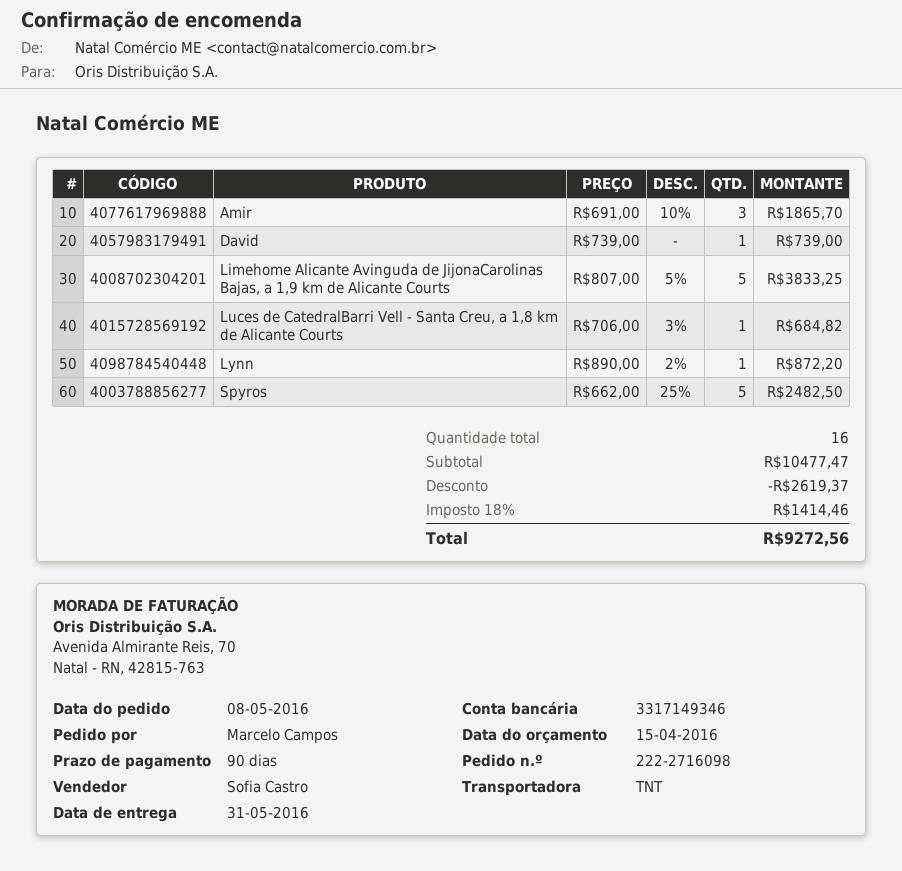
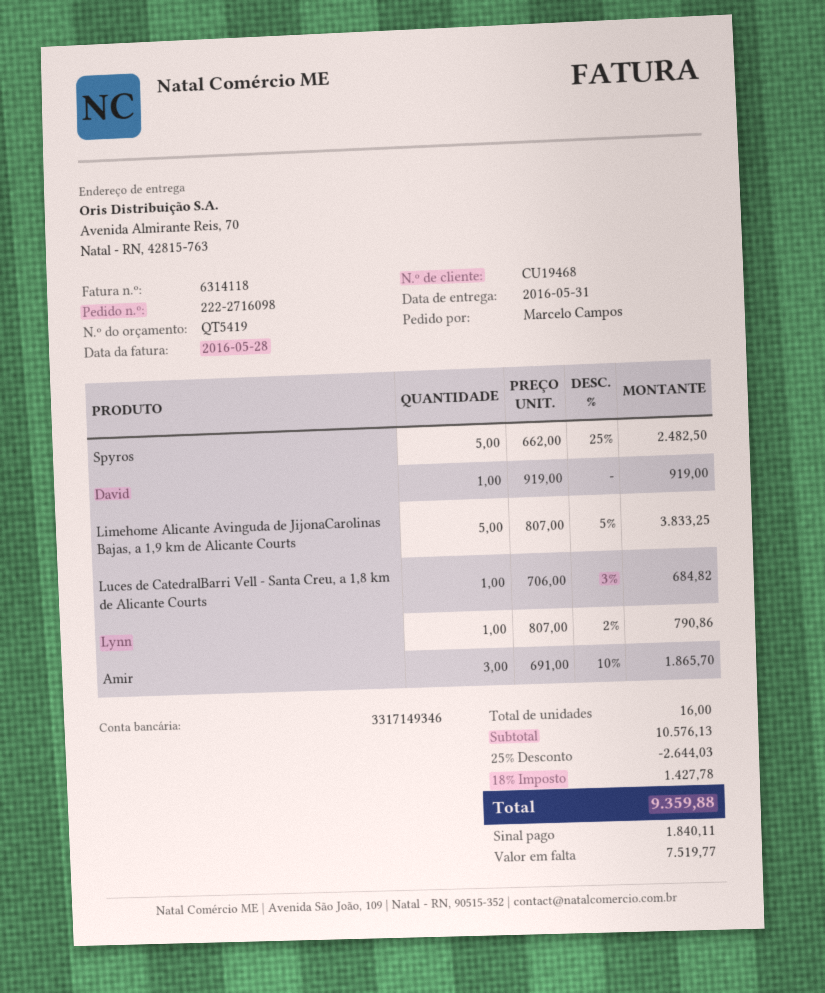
David: 1 x 739.00 = 739.00 -> 1 x 919.00 = 919.00
Lynn: 1 x 890.00 - 2% = 872.20 -> 1 x 807.00 - 2% = 790.86
subtotal: 10477.47 -> 10576.13
discount: 2619.37 -> 2644.03
tax: 18% = 1414.46 -> 18% = 1427.78
total: 9272.56 -> 9359.88

